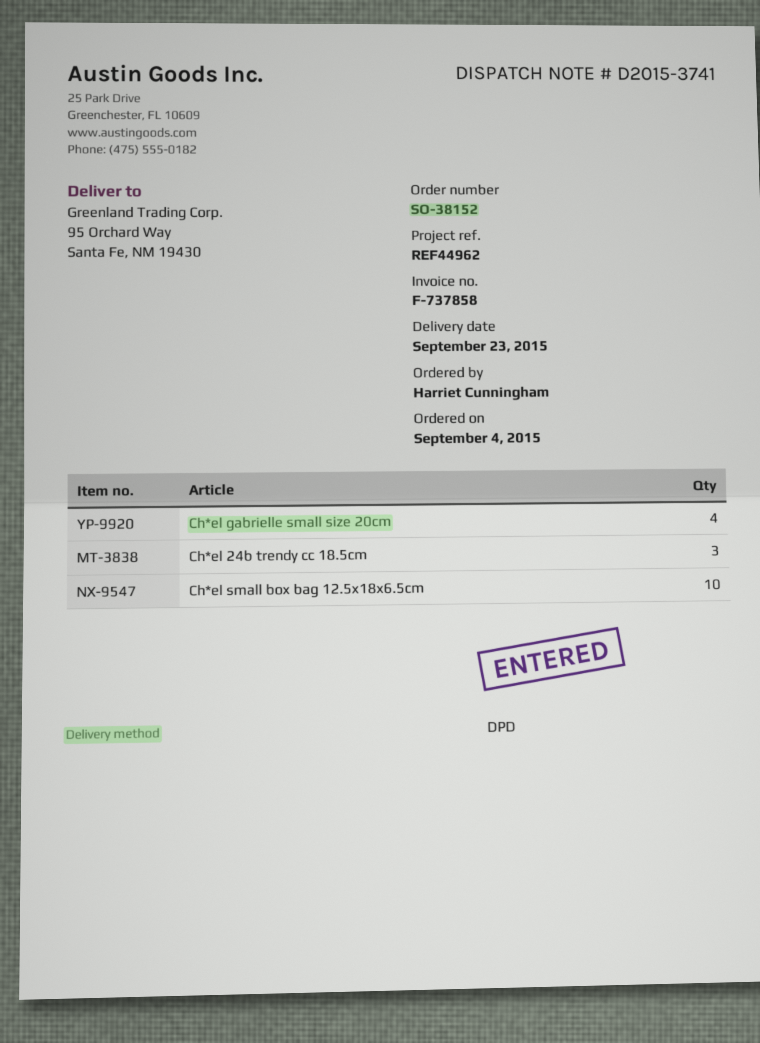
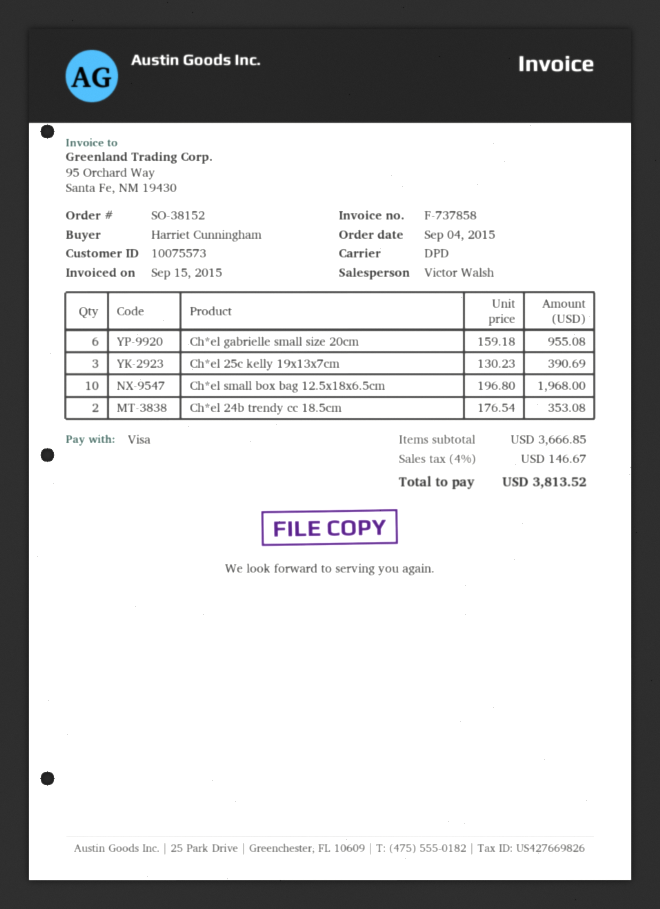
Ch*el gabrielle small size 20cm: 4 -> 6
Ch*el 24b trendy cc 18.5cm: 3 -> 2
Ch*el 25c kelly 19x13x7cm: none -> 3

